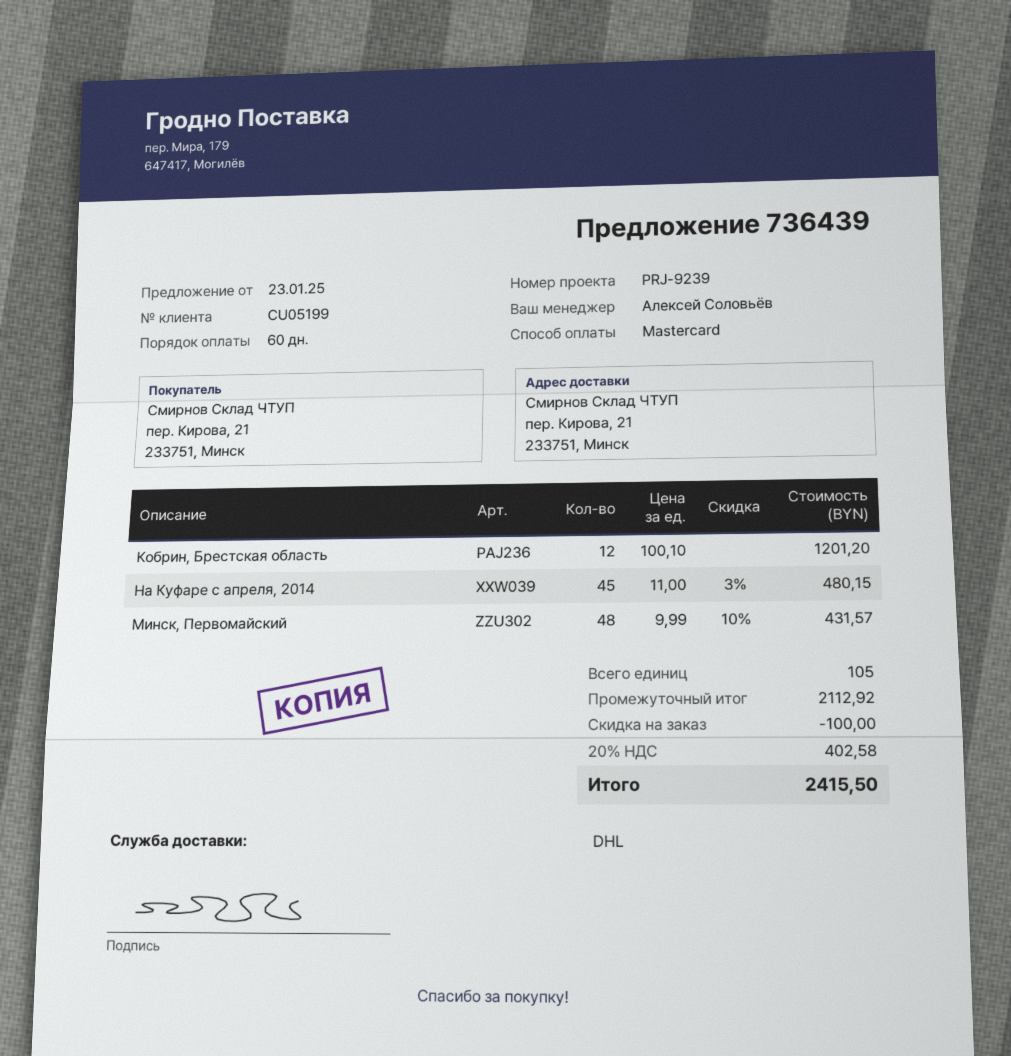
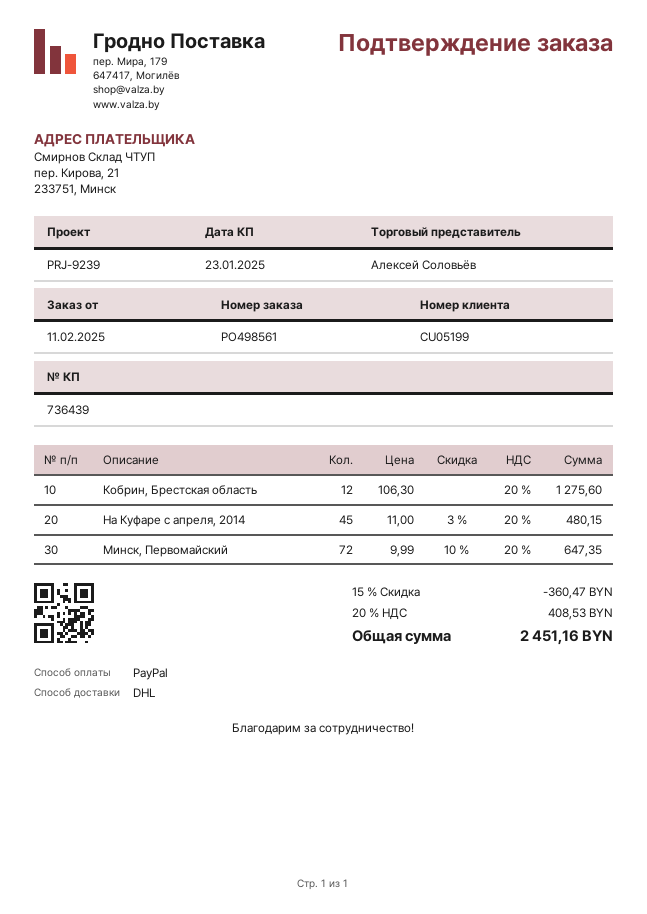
payment method: Mastercard -> PayPal
Кобрин, Брестская область: 12 x 100.10 = 1201.20 -> 12 x 106.30 = 1275.60
Минск, Первомайский: 48 x 9.99 - 10% = 431.57 -> 72 x 9.99 - 10% = 647.35
discount: 100.00 -> 360.47
tax: 20% = 402.58 -> 20% = 408.53
total: 2415.50 -> 2451.16

